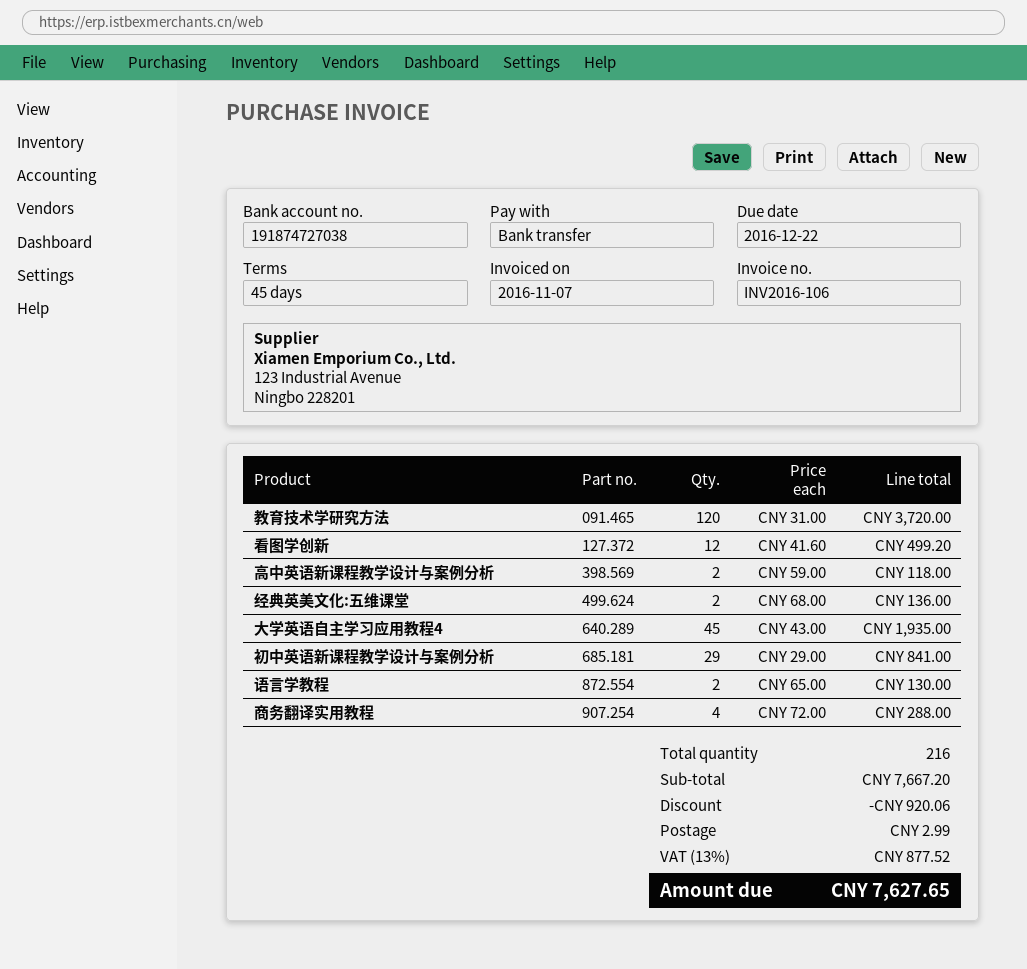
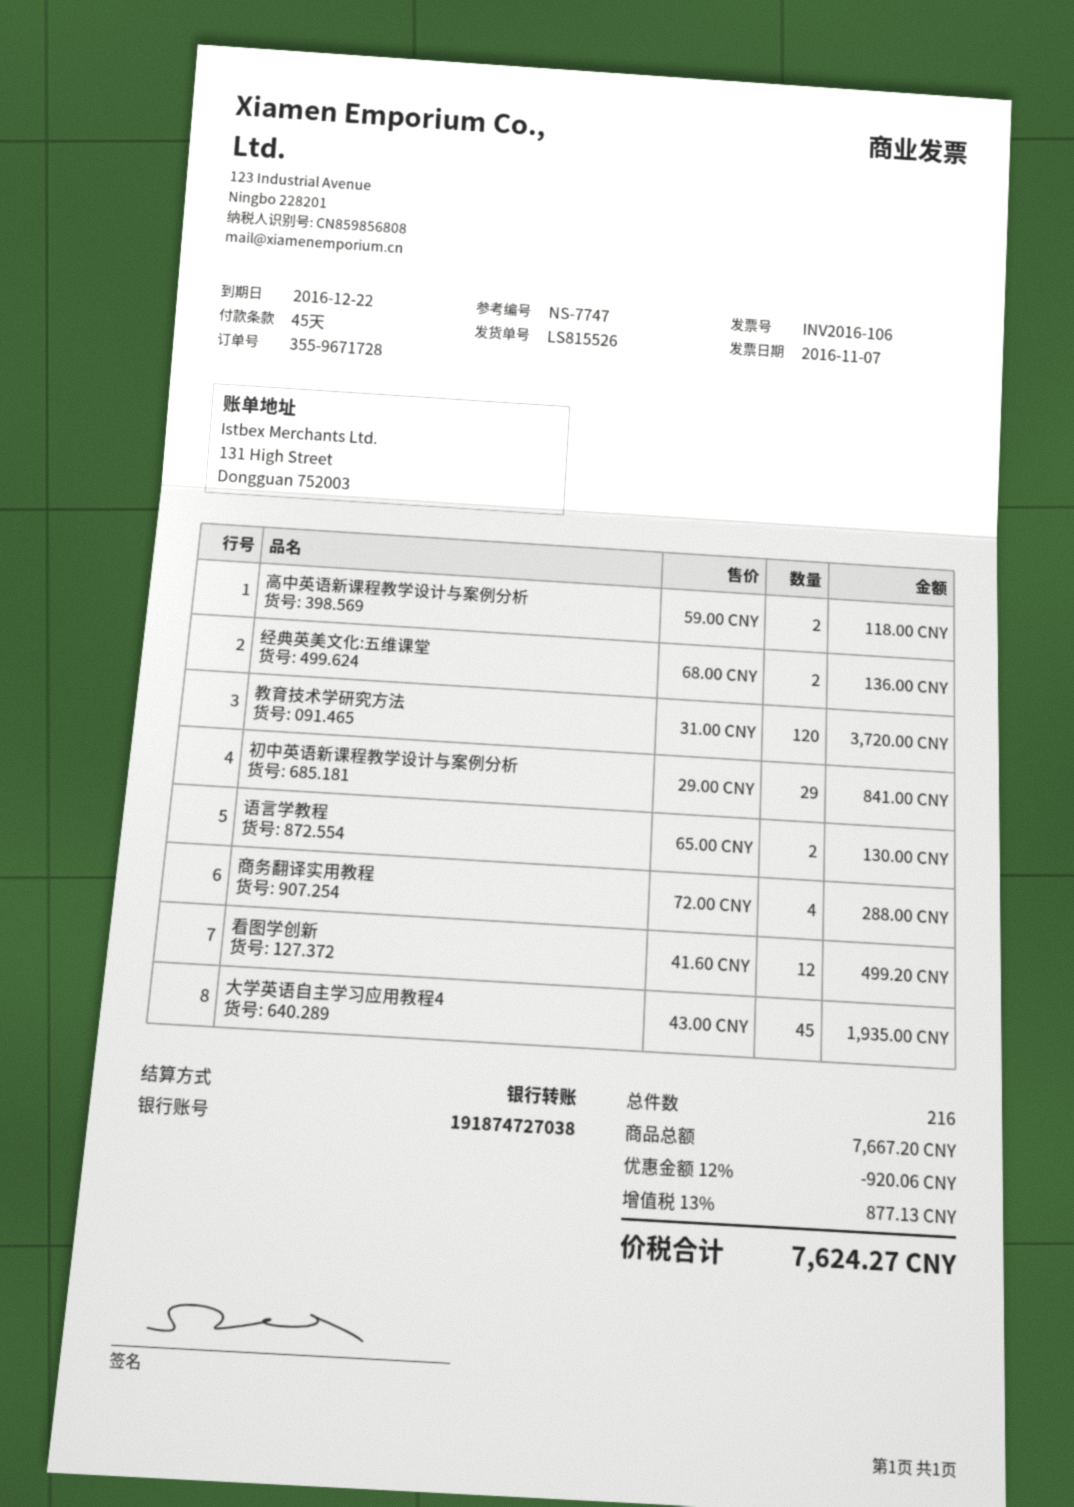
shipping: 2.99 -> none
tax: 13% = 877.52 -> 13% = 877.13
total: 7627.65 -> 7624.27

